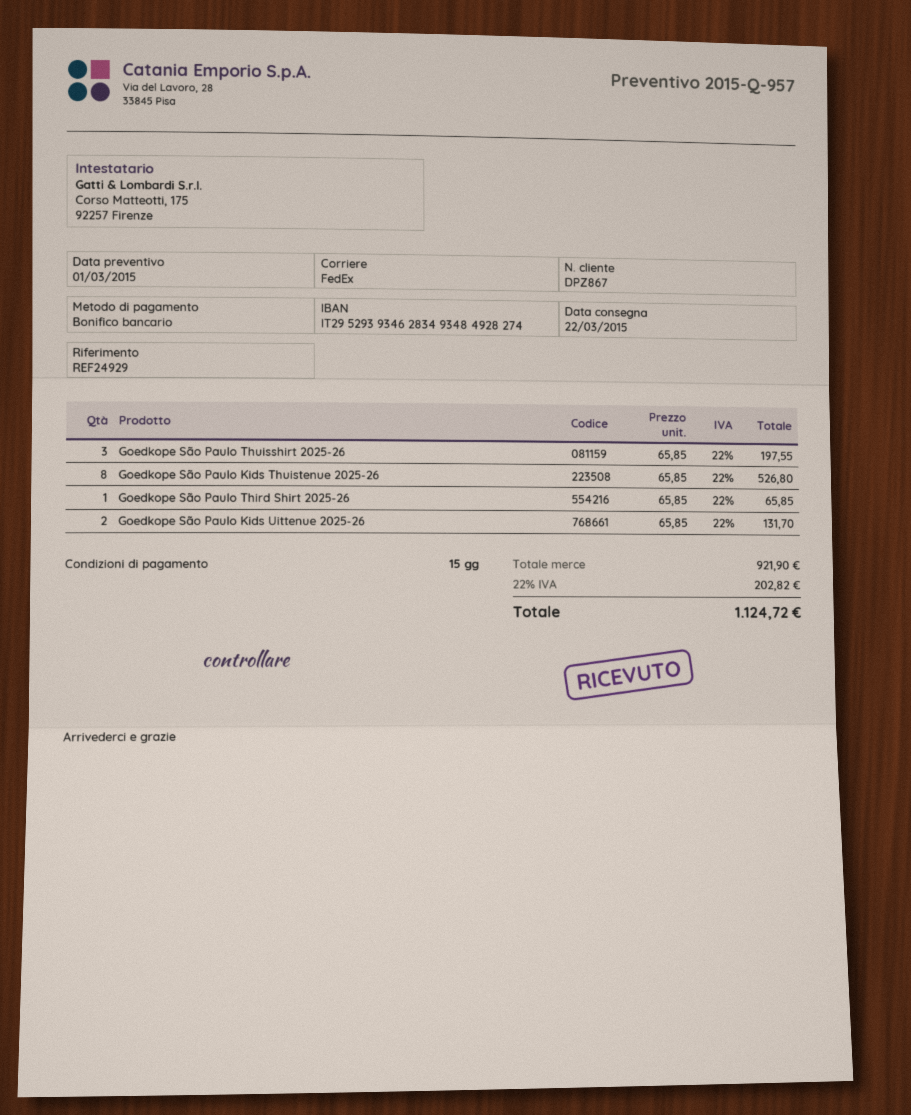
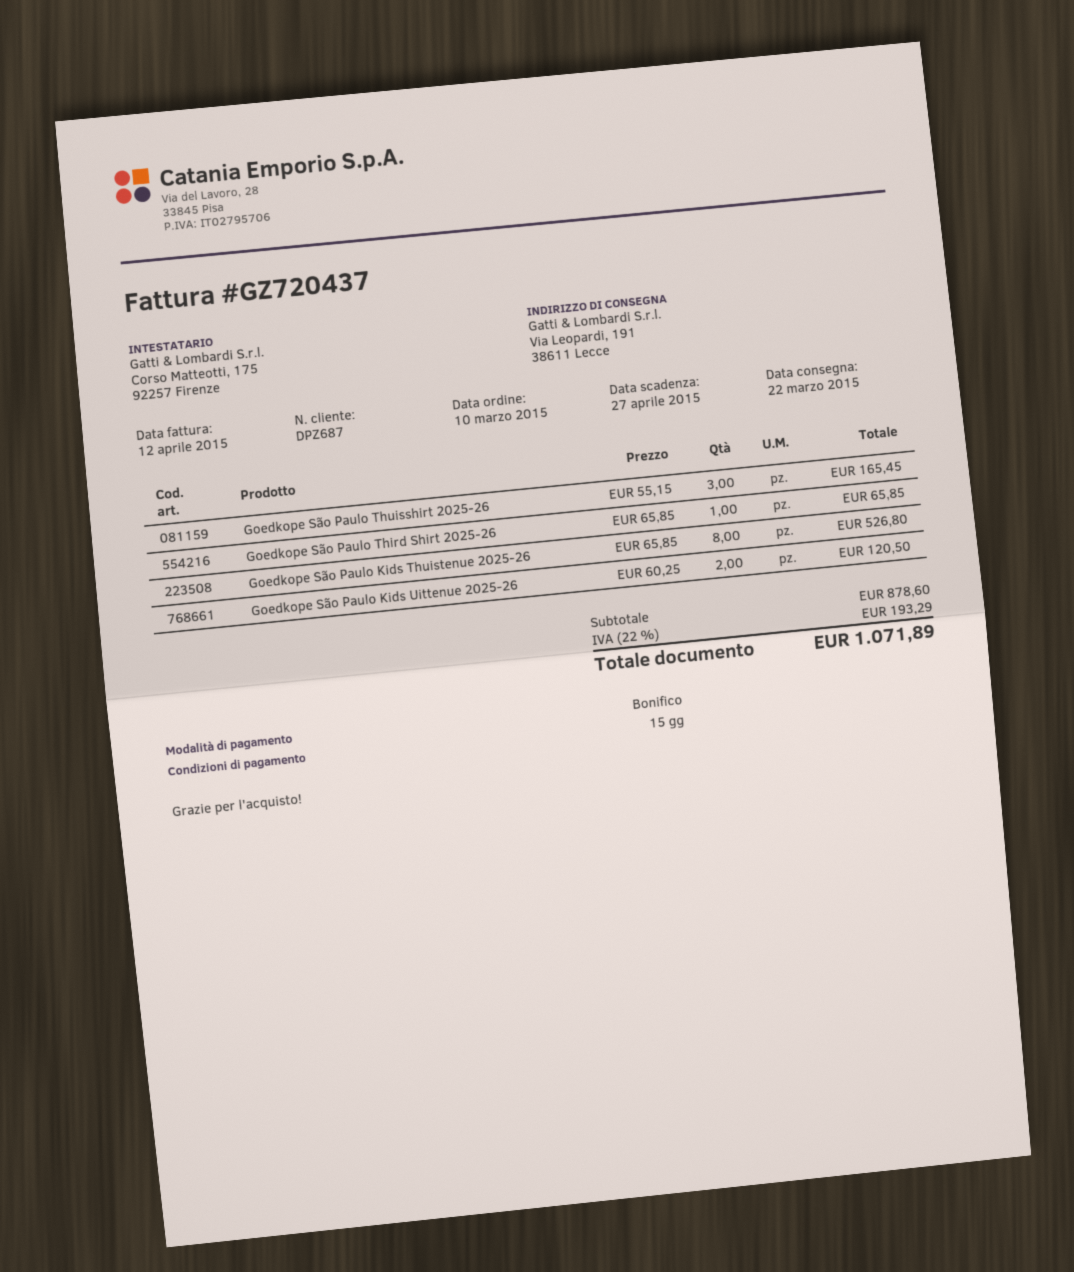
customer number: DPZ867 -> DPZ687
Goedkope São Paulo Thuisshirt 2025-26: 3 x 65.85 = 197.55 -> 3 x 55.15 = 165.45
Goedkope São Paulo Kids Uittenue 2025-26: 2 x 65.85 = 131.70 -> 2 x 60.25 = 120.50
subtotal: 921.90 -> 878.60
tax: 22% = 202.82 -> 22% = 193.29
total: 1124.72 -> 1071.89

